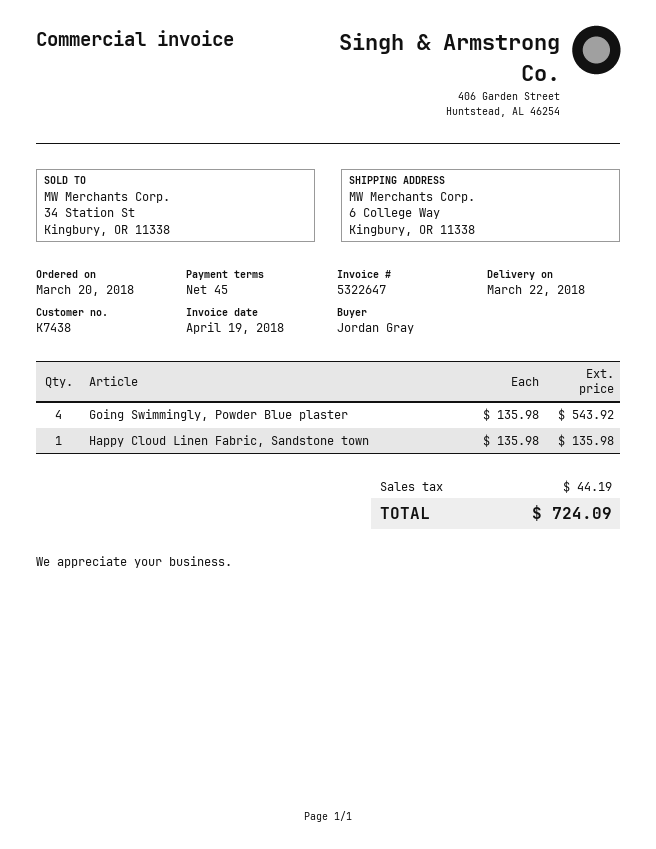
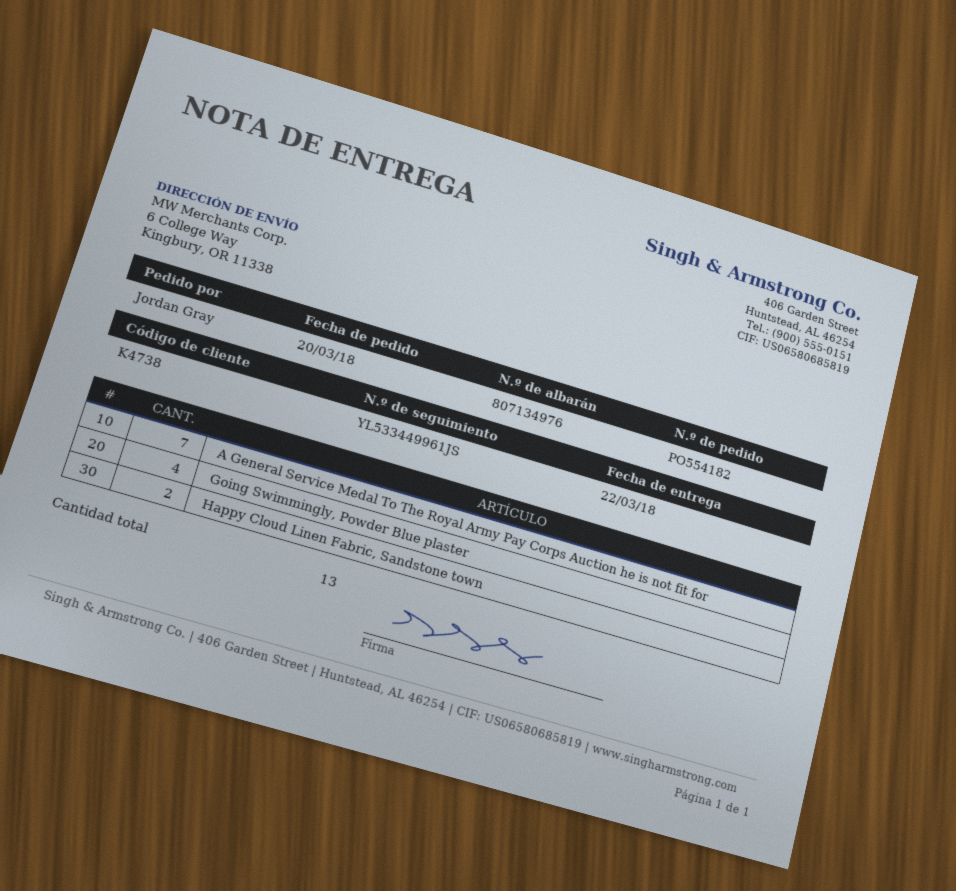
customer number: K7438 -> K4738
Happy Cloud Linen Fabric, Sandstone town: 1 -> 2
A General Service Medal To The Royal Army Pay Corps Auction he is not fit for: none -> 7

